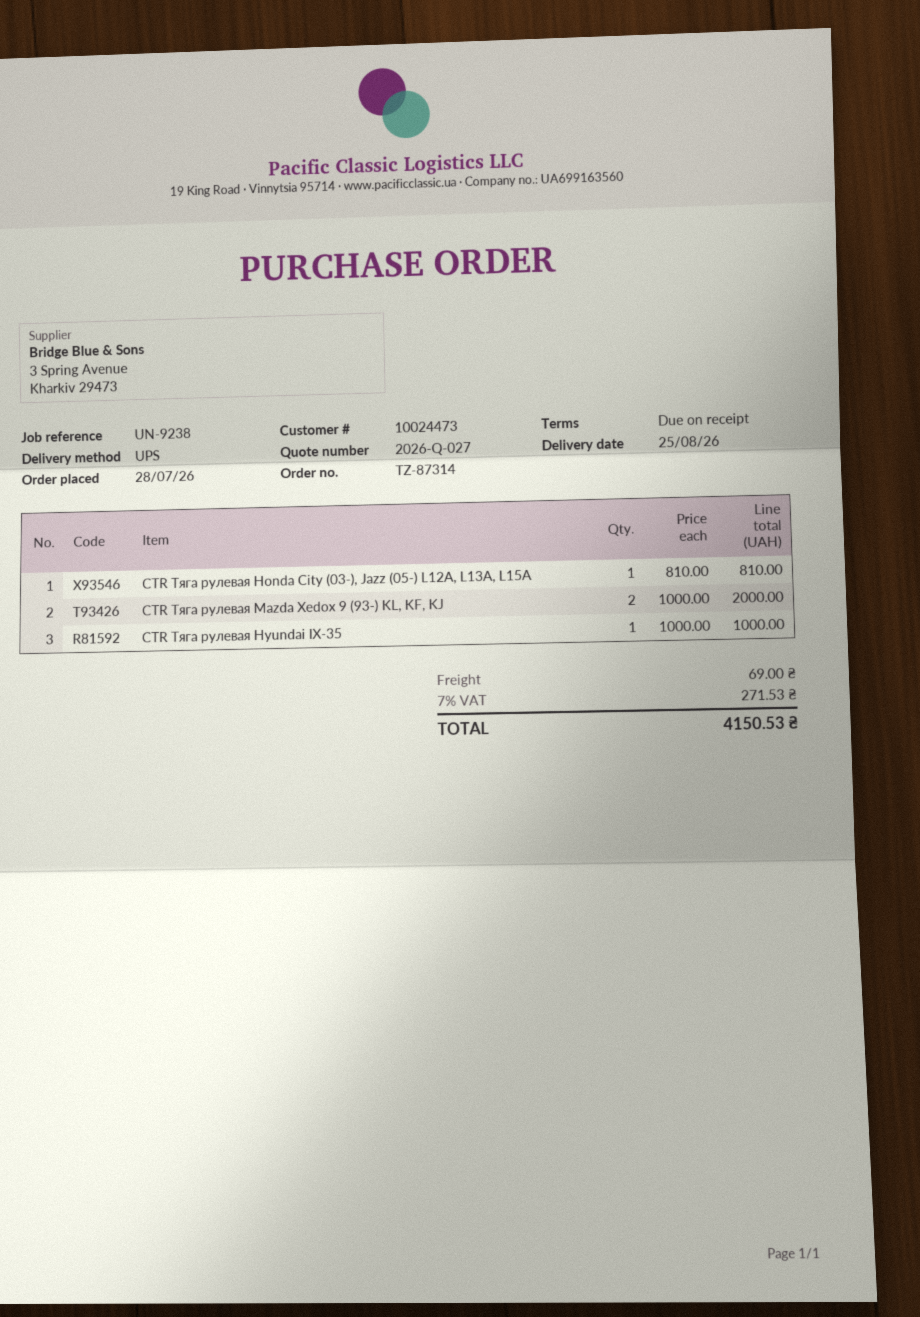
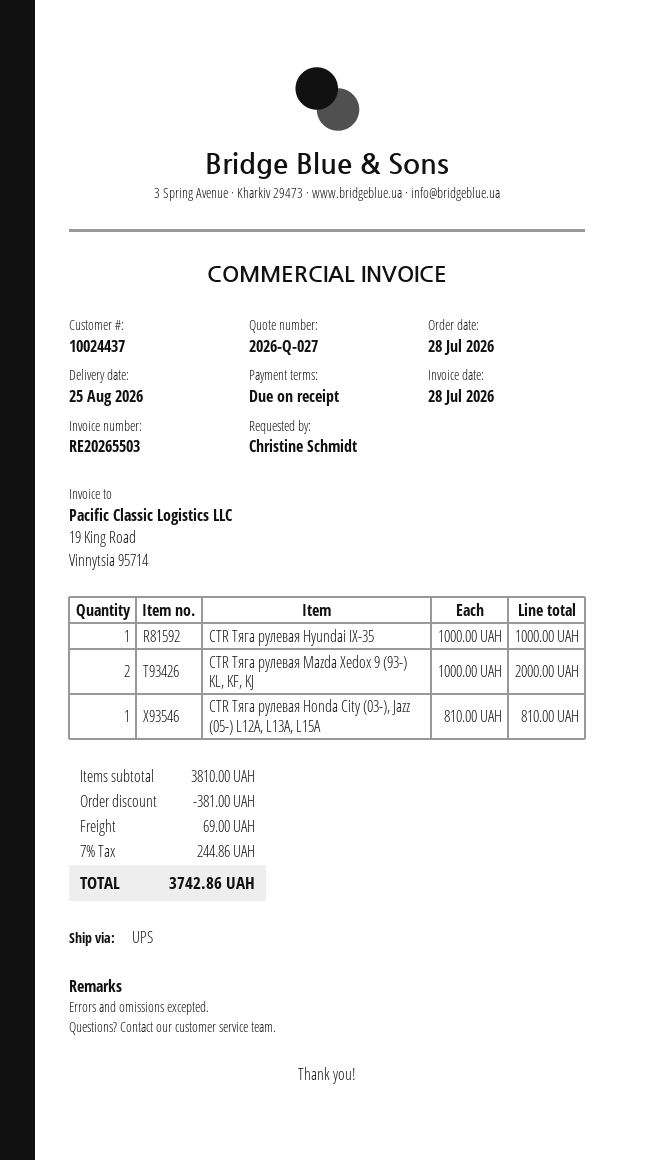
customer number: 10024473 -> 10024437
discount: none -> 381.00
tax: 7% = 271.53 -> 7% = 244.86
total: 4150.53 -> 3742.86

